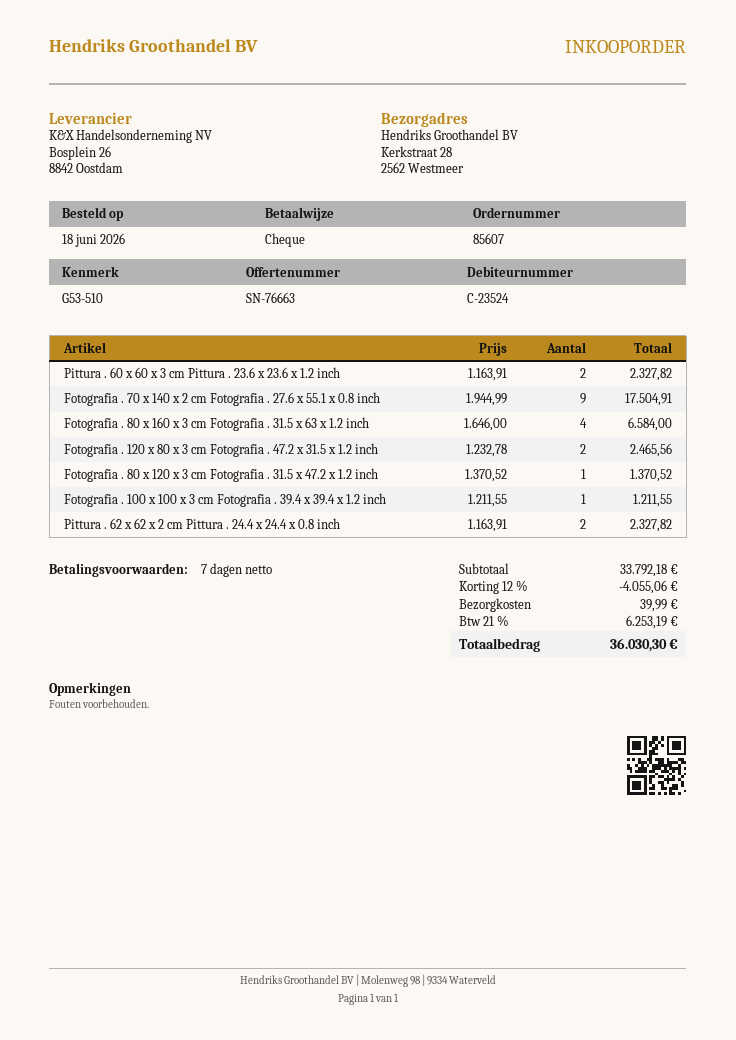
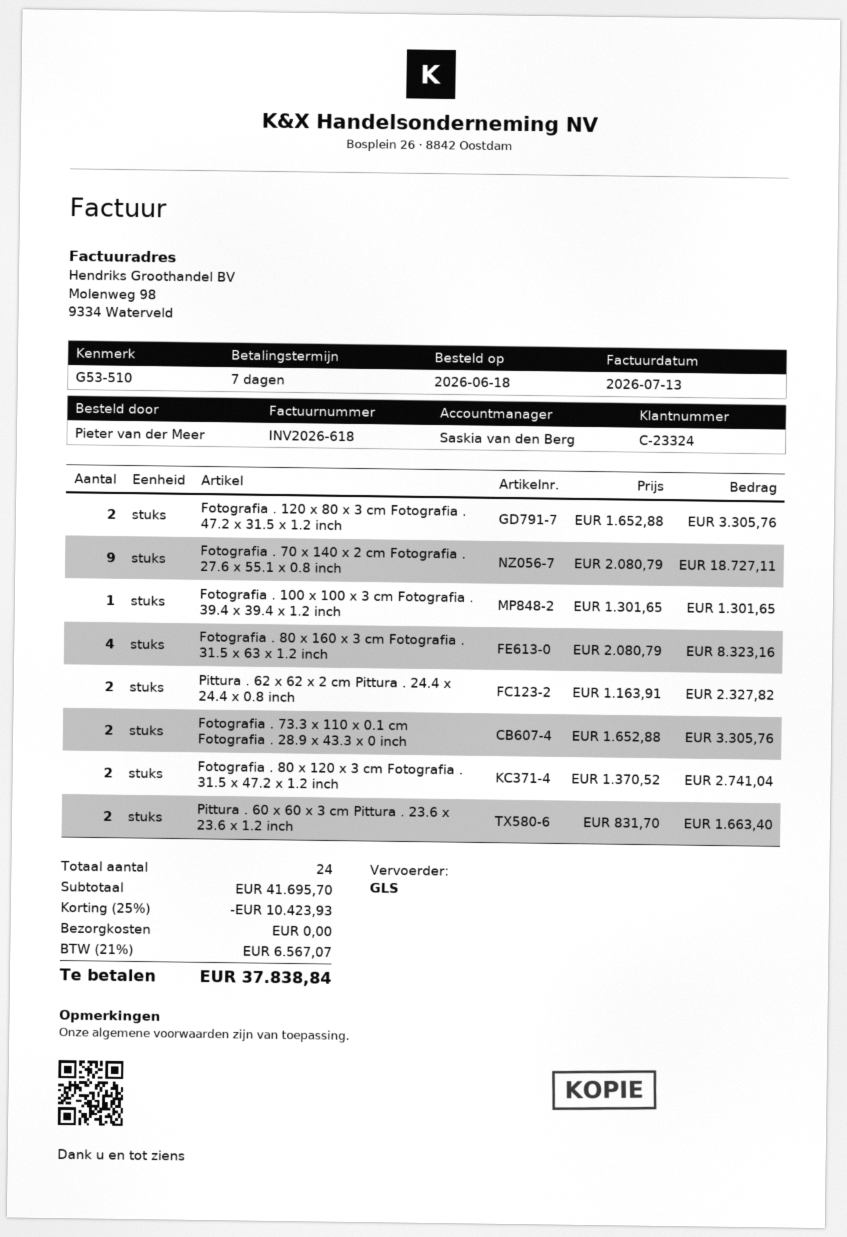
customer number: C-23524 -> C-23324
Pittura . 60 x 60 x 3 cm Pittura . 23.6 x 23.6 x 1.2 inch: 2 x 1163.91 = 2327.82 -> 2 x 831.70 = 1663.40
Fotografia . 70 x 140 x 2 cm Fotografia . 27.6 x 55.1 x 0.8 inch: 9 x 1944.99 = 17504.91 -> 9 x 2080.79 = 18727.11
Fotografia . 80 x 160 x 3 cm Fotografia . 31.5 x 63 x 1.2 inch: 4 x 1646.00 = 6584.00 -> 4 x 2080.79 = 8323.16
Fotografia . 120 x 80 x 3 cm Fotografia . 47.2 x 31.5 x 1.2 inch: 2 x 1232.78 = 2465.56 -> 2 x 1652.88 = 3305.76
Fotografia . 80 x 120 x 3 cm Fotografia . 31.5 x 47.2 x 1.2 inch: 1 x 1370.52 = 1370.52 -> 2 x 1370.52 = 2741.04
Fotografia . 100 x 100 x 3 cm Fotografia . 39.4 x 39.4 x 1.2 inch: 1 x 1211.55 = 1211.55 -> 1 x 1301.65 = 1301.65
Fotografia . 73.3 x 110 x 0.1 cm Fotografia . 28.9 x 43.3 x 0 inch: none -> 2 x 1652.88 = 3305.76
subtotal: 33792.18 -> 41695.70
discount: 12% = 4055.06 -> 25% = 10423.93
shipping: 39.99 -> 0.00
tax: 21% = 6253.19 -> 21% = 6567.07
total: 36030.30 -> 37838.84

